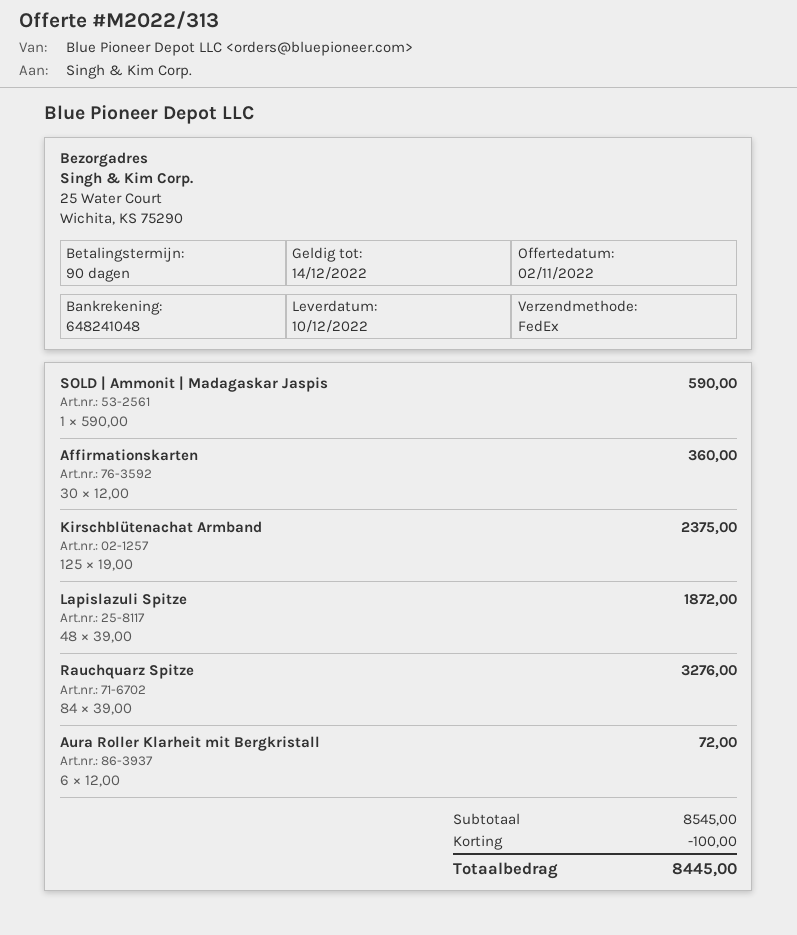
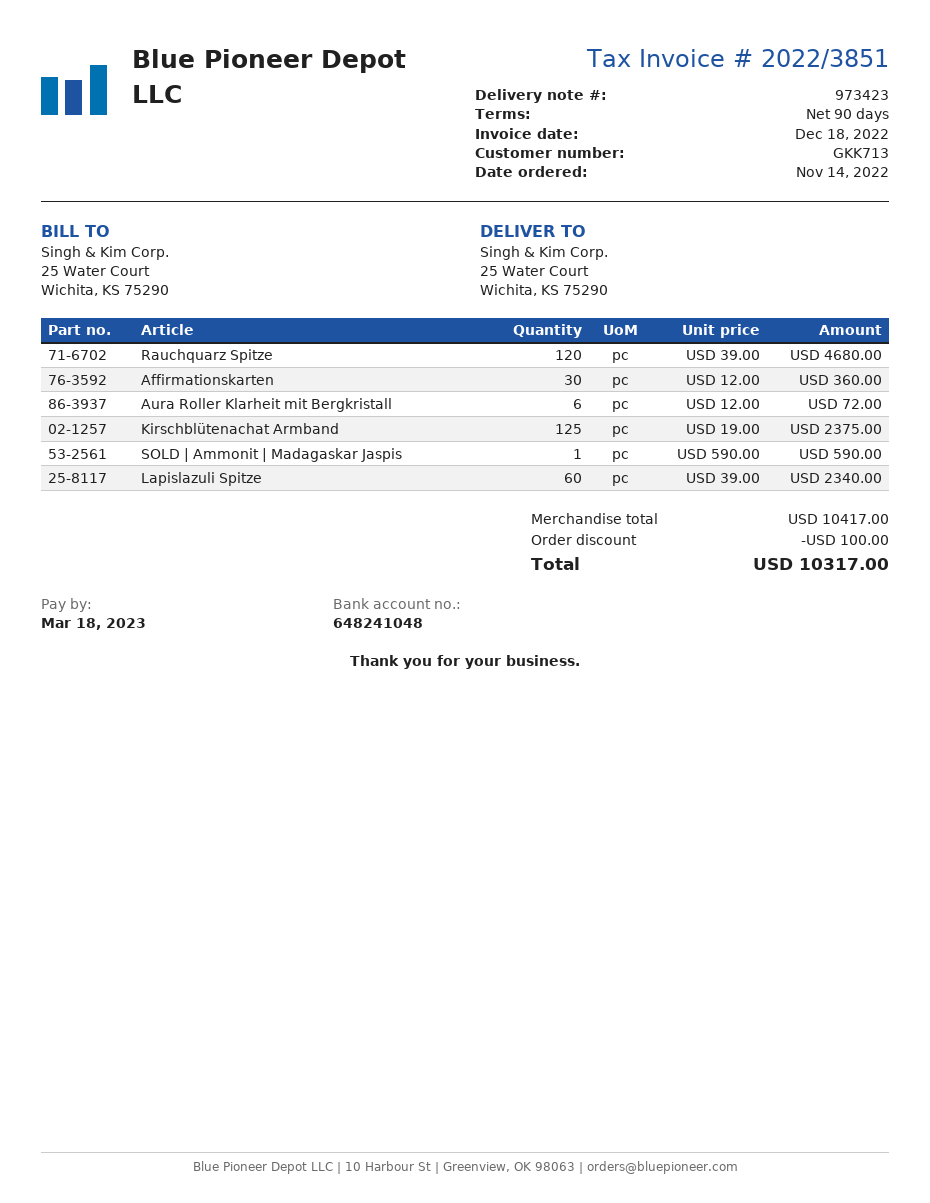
Lapislazuli Spitze: 48 x 39.00 = 1872.00 -> 60 x 39.00 = 2340.00
Rauchquarz Spitze: 84 x 39.00 = 3276.00 -> 120 x 39.00 = 4680.00
subtotal: 8545.00 -> 10417.00
total: 8445.00 -> 10317.00

